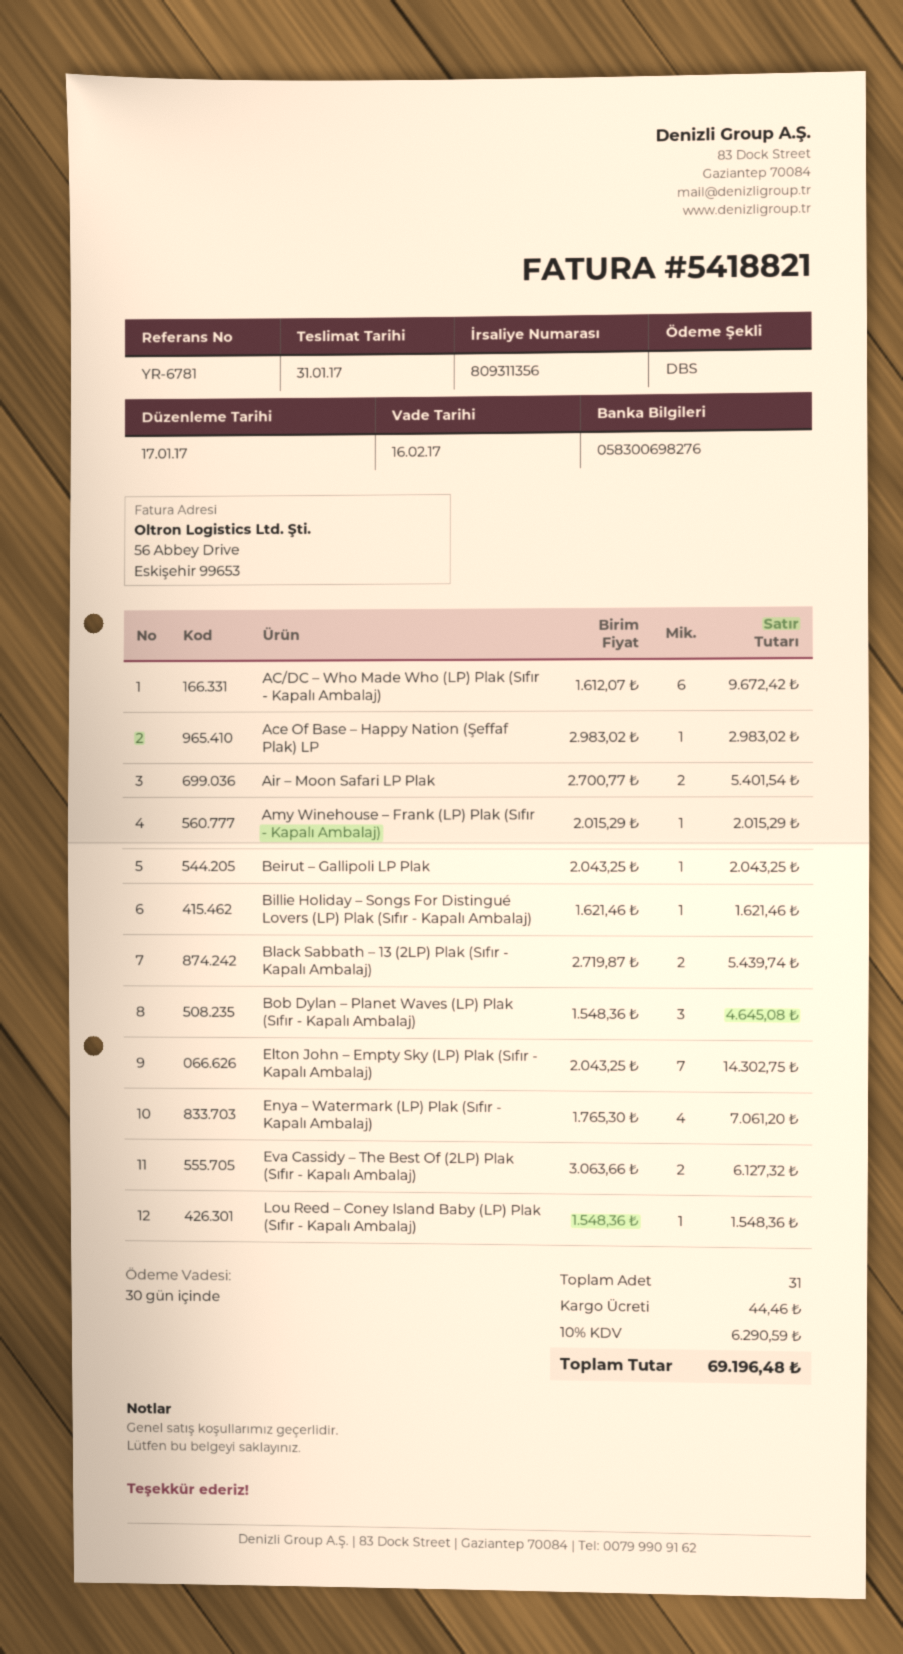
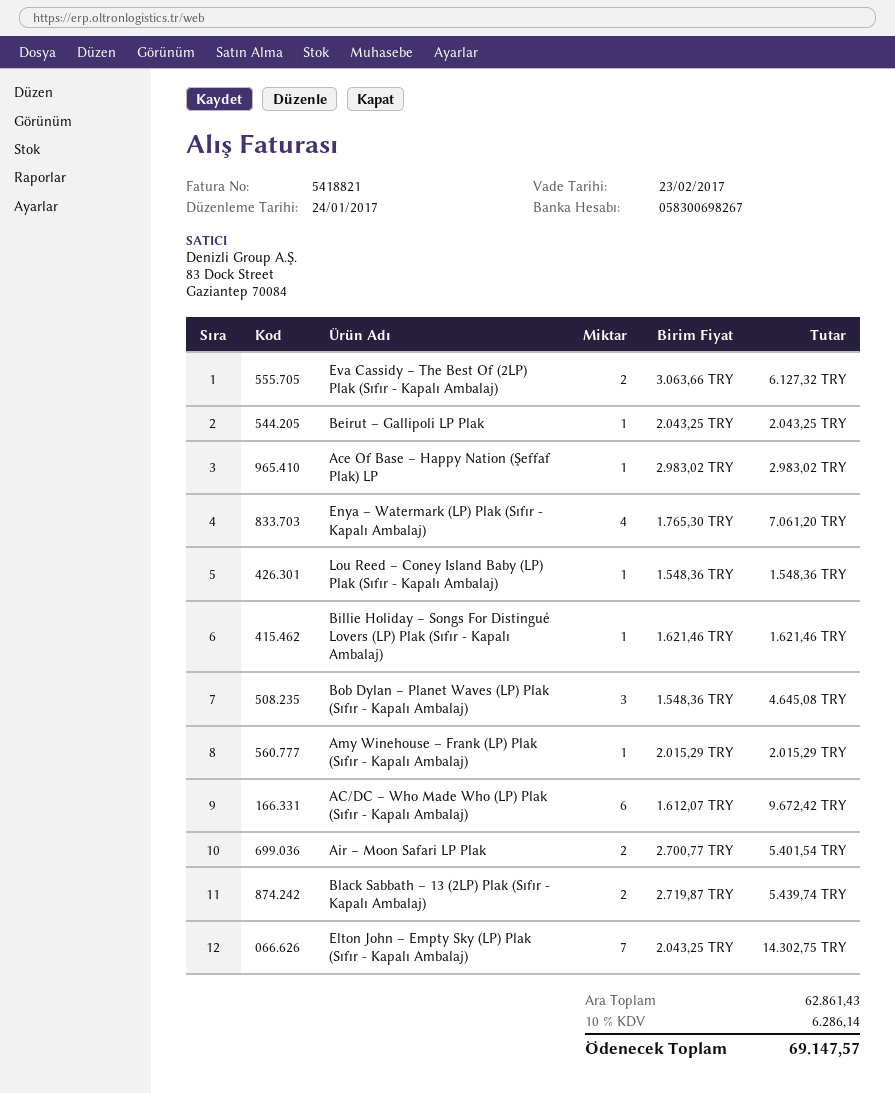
invoice date: 2017-01-17 -> 2017-01-24
due date: 2017-02-16 -> 2017-02-23
bank account: 058300698276 -> 058300698267
shipping: 44.46 -> none
tax: 10% = 6290.59 -> 10% = 6286.14
total: 69196.48 -> 69147.57

